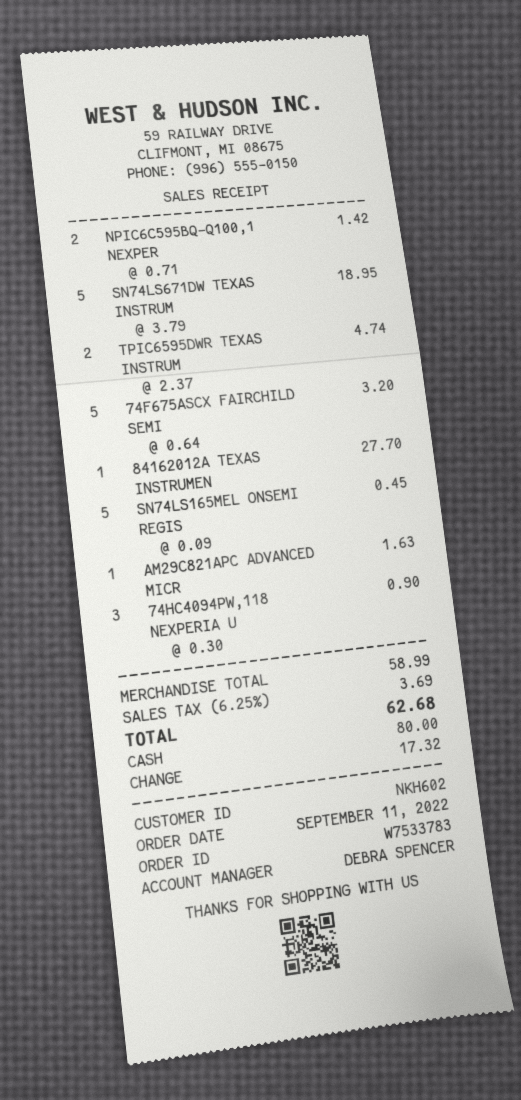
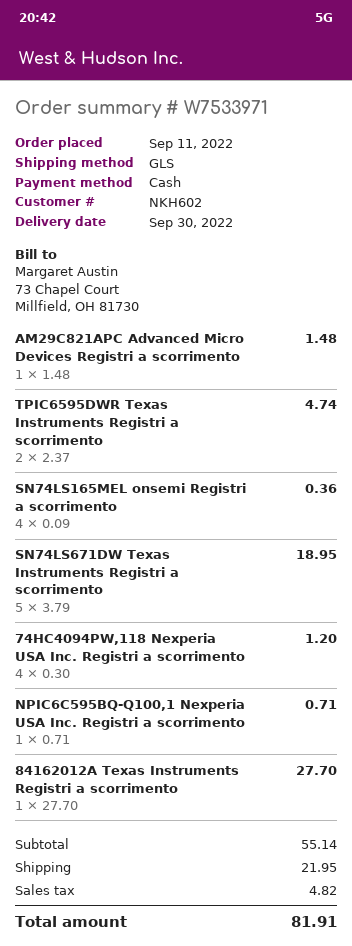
order number: W7533783 -> W7533971
NPIC6C595BQ-Q100,1 NEXPER: 2 x 0.71 = 1.42 -> 1 x 0.71 = 0.71
74F675ASCX FAIRCHILD SEMI: 5 x 0.64 = 3.20 -> none
SN74LS165MEL ONSEMI REGIS: 5 x 0.09 = 0.45 -> 4 x 0.09 = 0.36
AM29C821APC ADVANCED MICR: 1 x 1.63 = 1.63 -> 1 x 1.48 = 1.48
74HC4094PW,118 NEXPERIA U: 3 x 0.30 = 0.90 -> 4 x 0.30 = 1.20
subtotal: 58.99 -> 55.14
shipping: none -> 21.95
tax: 3.69 -> 4.82
total: 62.68 -> 81.91

